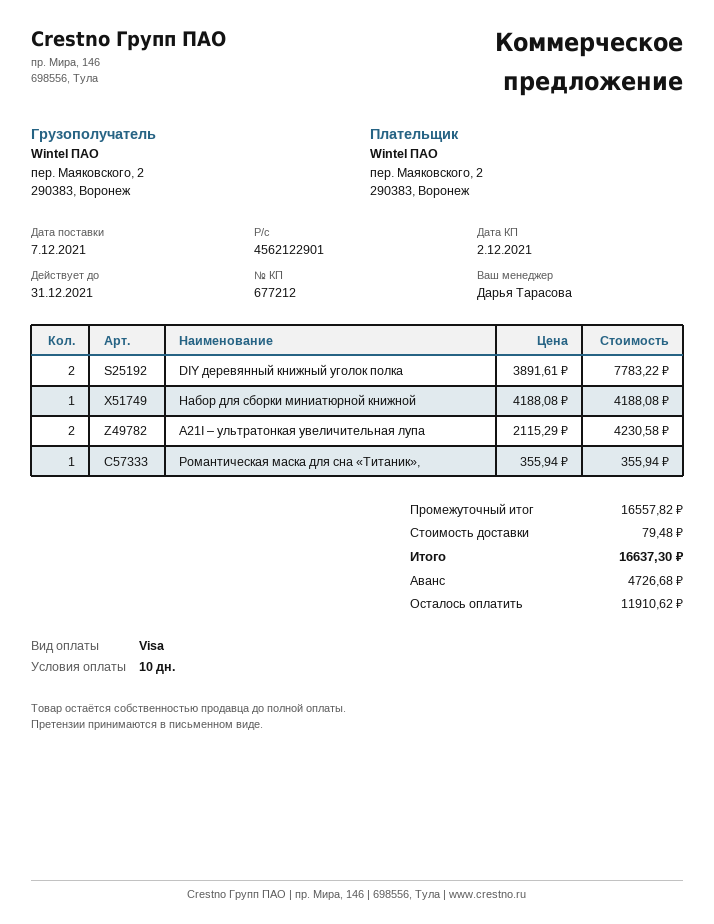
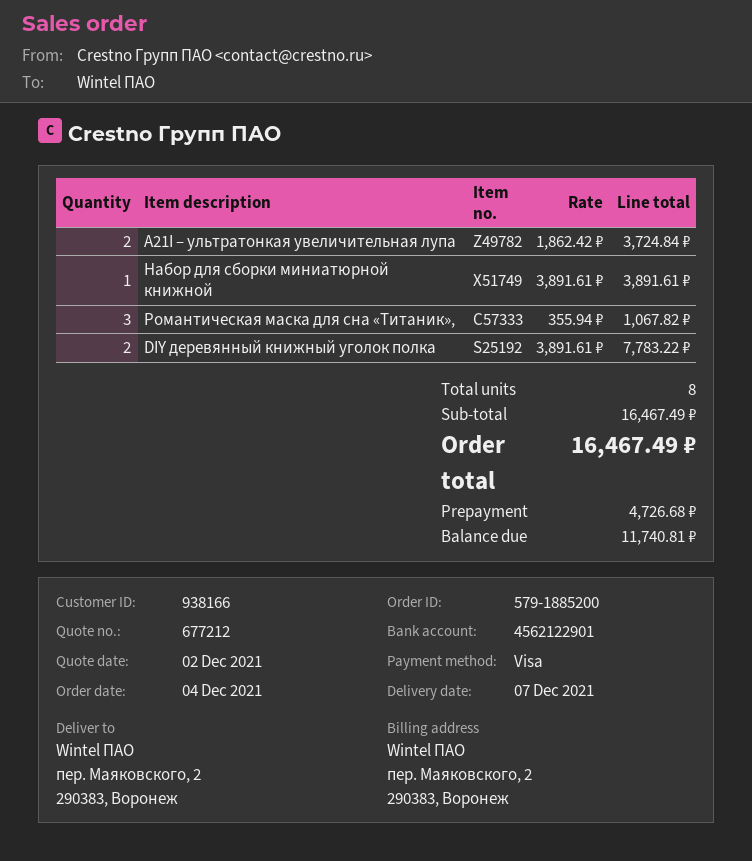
Набор для сборки миниатюрной книжной: 1 x 4188.08 = 4188.08 -> 1 x 3891.61 = 3891.61
A21I – ультратонкая увеличительная лупа: 2 x 2115.29 = 4230.58 -> 2 x 1862.42 = 3724.84
Романтическая маска для сна «Титаник»,: 1 x 355.94 = 355.94 -> 3 x 355.94 = 1067.82
subtotal: 16557.82 -> 16467.49
shipping: 79.48 -> none
total: 16637.30 -> 16467.49
balance: 11910.62 -> 11740.81

